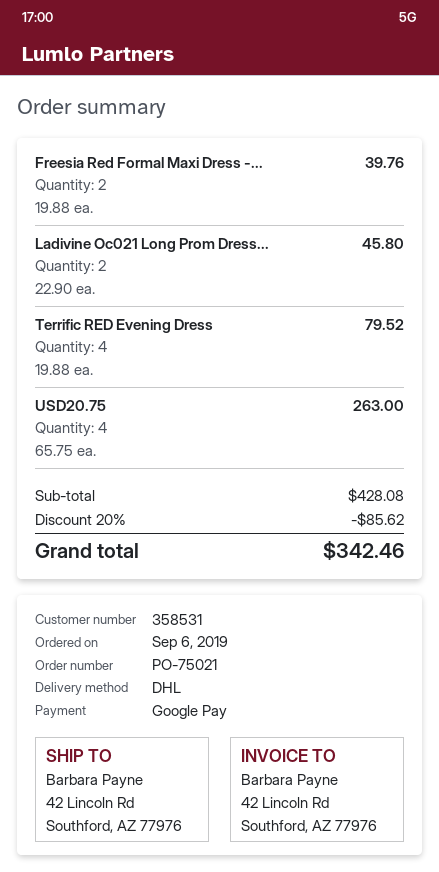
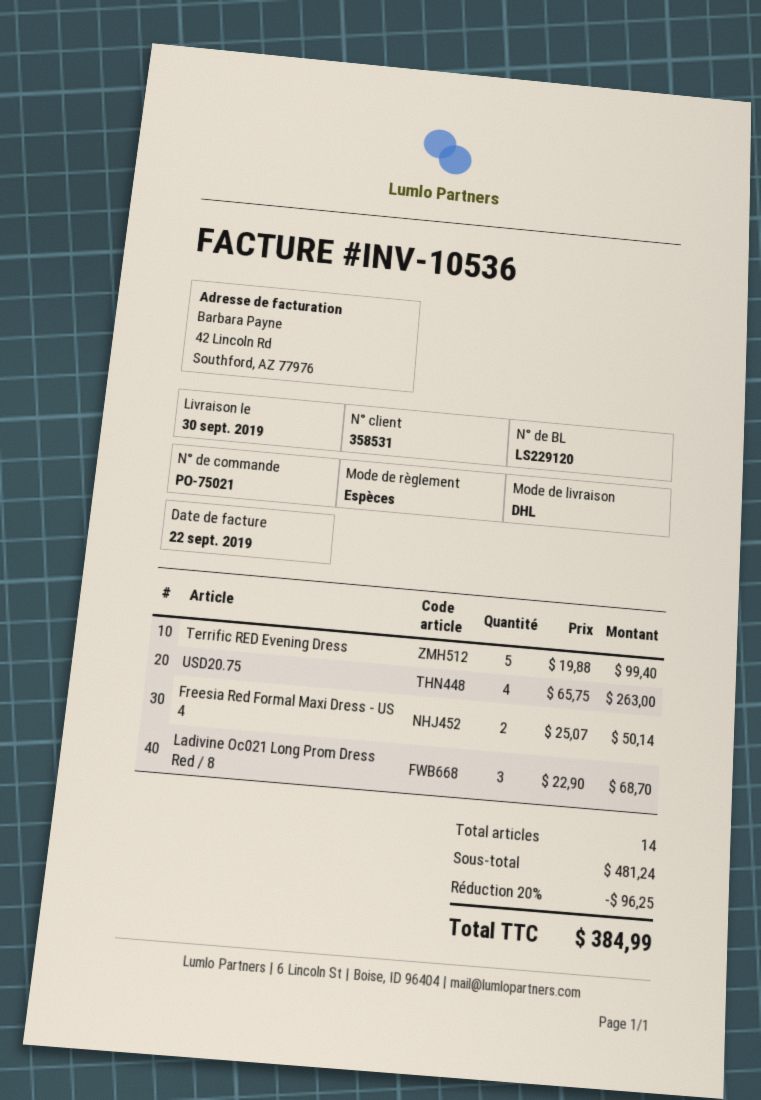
payment method: Google Pay -> cash
Freesia Red Formal Maxi Dress -...: 2 x 19.88 = 39.76 -> 2 x 25.07 = 50.14
Ladivine Oc021 Long Prom Dress...: 2 x 22.90 = 45.80 -> 3 x 22.90 = 68.70
Terrific RED Evening Dress: 4 x 19.88 = 79.52 -> 5 x 19.88 = 99.40
subtotal: 428.08 -> 481.24
discount: 20% = 85.62 -> 20% = 96.25
total: 342.46 -> 384.99

